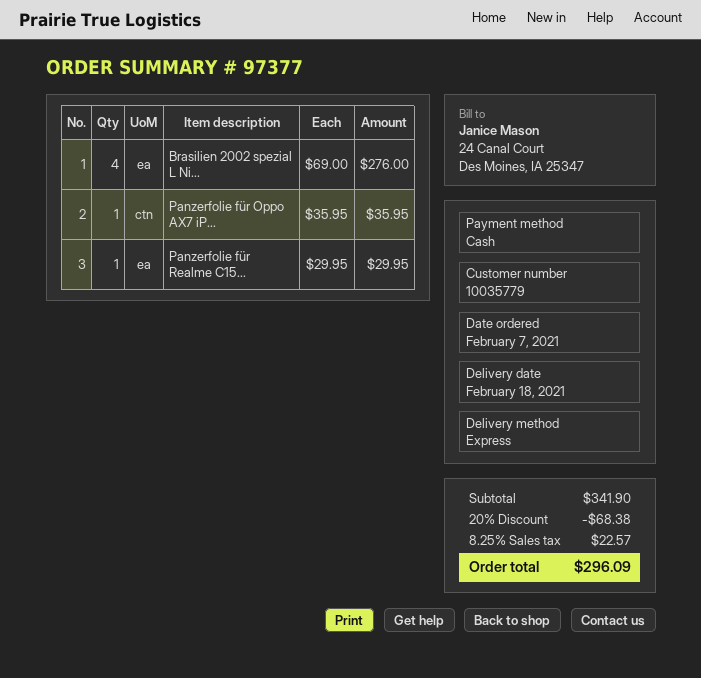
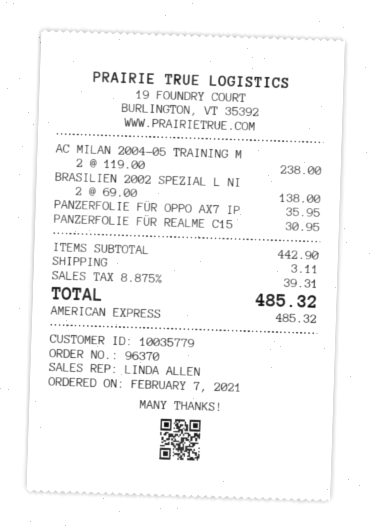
order number: 97377 -> 96370
payment method: cash -> American Express
Brasilien 2002 spezial L Ni...: 4 x 69.00 = 276.00 -> 2 x 69.00 = 138.00
Panzerfolie für Realme C15...: 1 x 29.95 = 29.95 -> 1 x 30.95 = 30.95
AC MILAN 2004-05 TRAINING M: none -> 2 x 119.00 = 238.00
subtotal: 341.90 -> 442.90
discount: 20% = 68.38 -> none
shipping: none -> 3.11
tax: 8.25% = 22.57 -> 8.875% = 39.31
total: 296.09 -> 485.32

